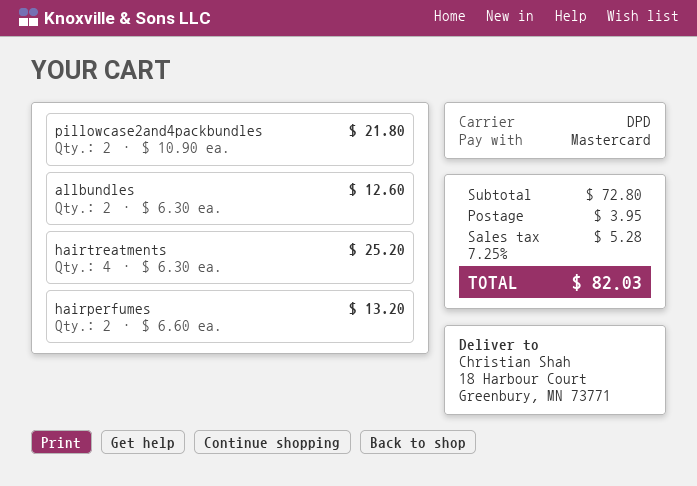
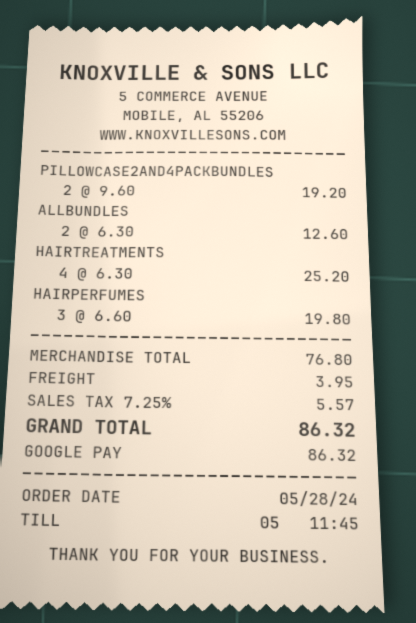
payment method: Mastercard -> Google Pay
pillowcase2and4packbundles: 2 x 10.90 = 21.80 -> 2 x 9.60 = 19.20
hairperfumes: 2 x 6.60 = 13.20 -> 3 x 6.60 = 19.80
subtotal: 72.80 -> 76.80
tax: 7.25% = 5.28 -> 7.25% = 5.57
total: 82.03 -> 86.32

